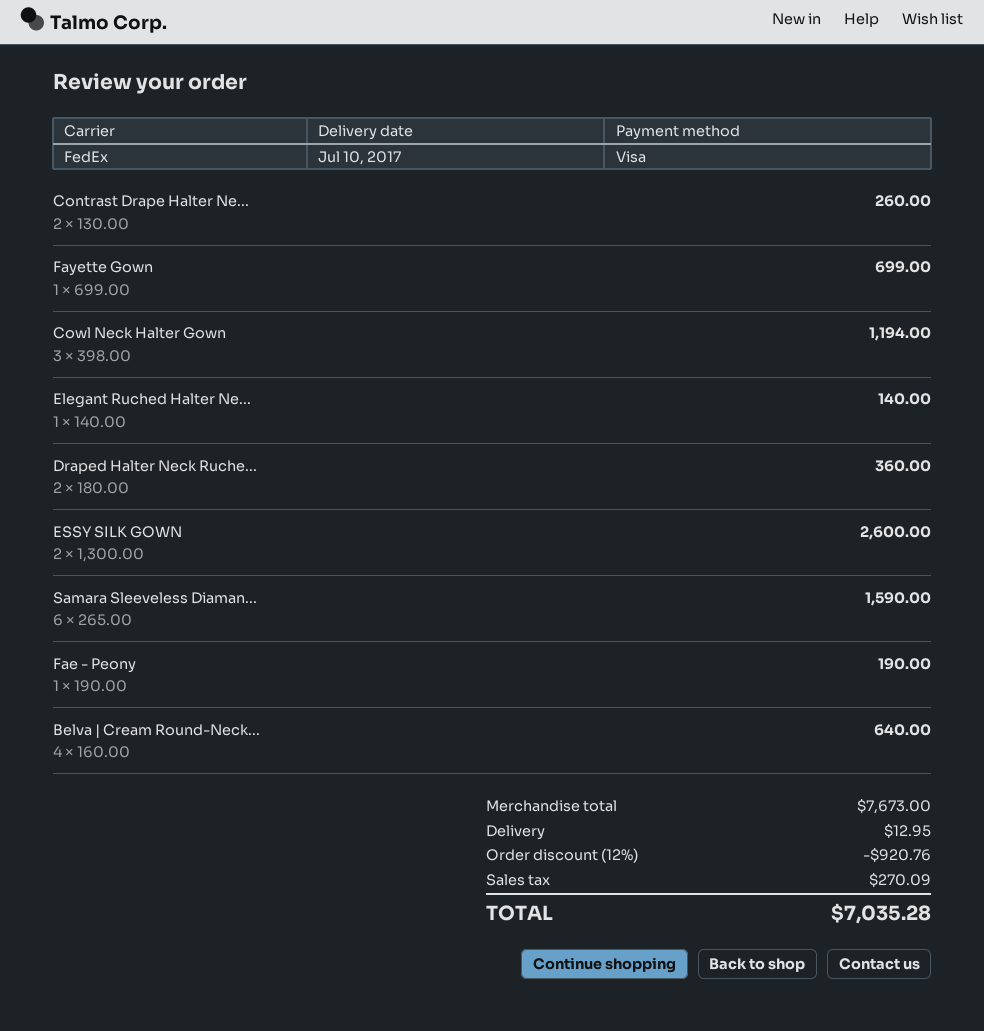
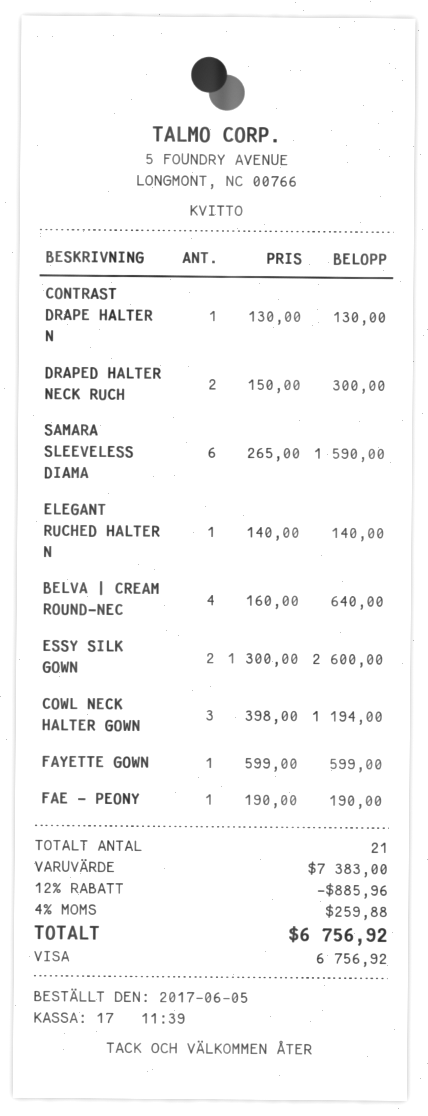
Contrast Drape Halter Ne...: 2 x 130.00 = 260.00 -> 1 x 130.00 = 130.00
Fayette Gown: 1 x 699.00 = 699.00 -> 1 x 599.00 = 599.00
Draped Halter Neck Ruche...: 2 x 180.00 = 360.00 -> 2 x 150.00 = 300.00
subtotal: 7673.00 -> 7383.00
discount: 12% = 920.76 -> 12% = 885.96
shipping: 12.95 -> none
tax: 270.09 -> 259.88
total: 7035.28 -> 6756.92

